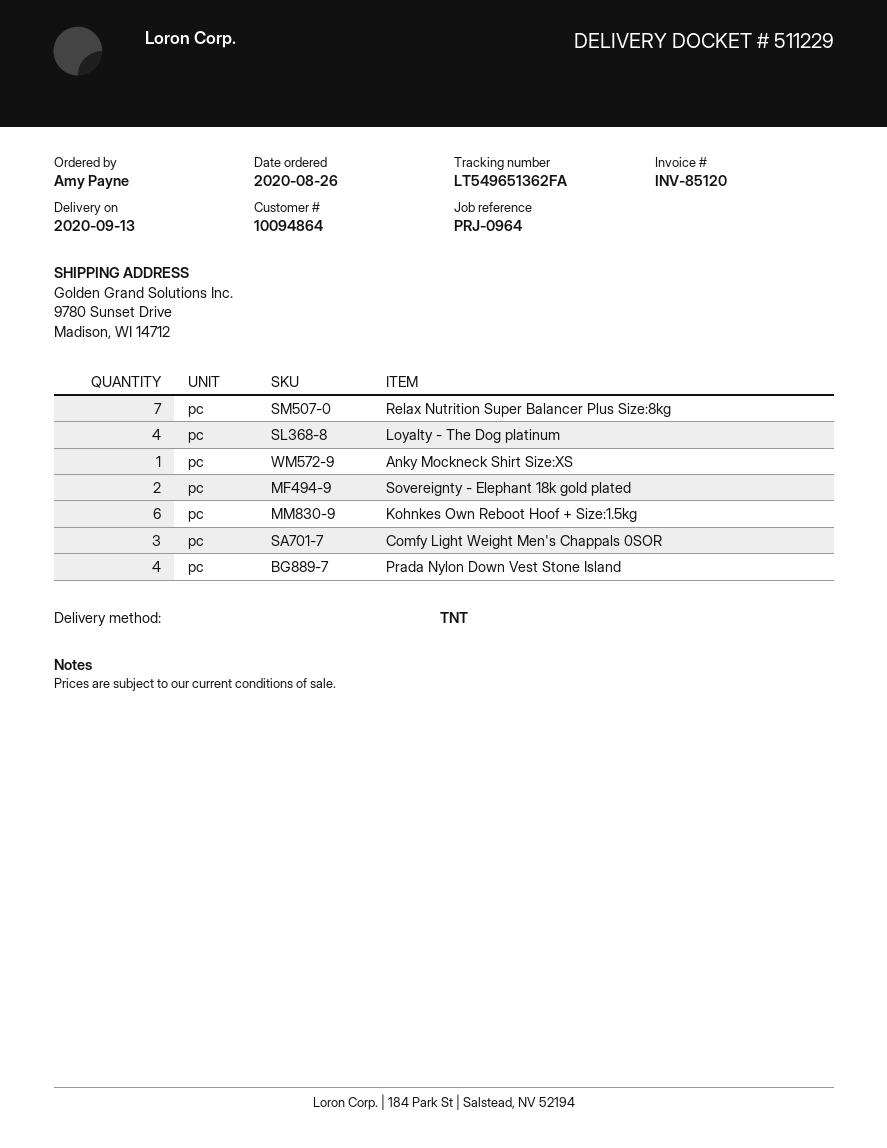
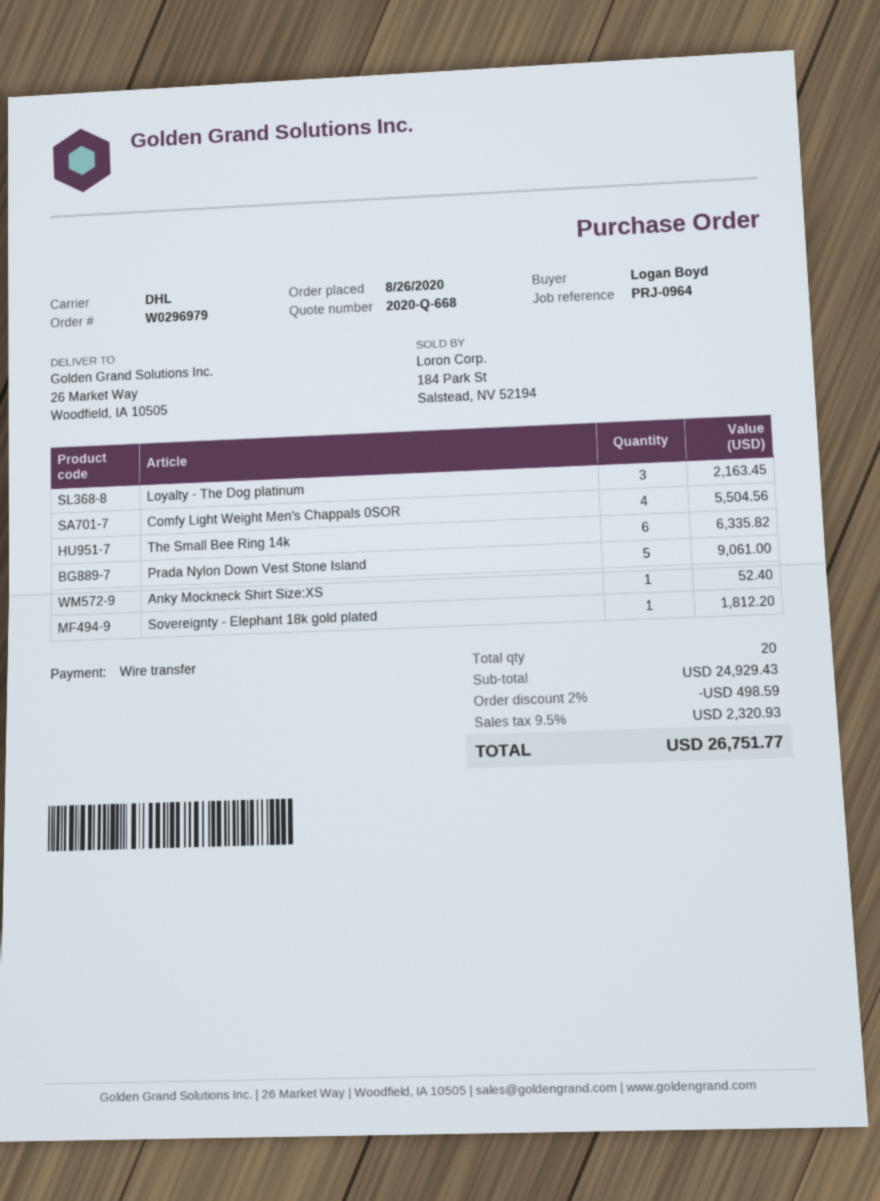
ordered by: Amy Payne -> Logan Boyd
shipping method: TNT -> DHL
ship to: 9780 Sunset Drive, Madison, WI 14712 -> 26 Market Way, Woodfield, IA 10505
Relax Nutrition Super Balancer Plus Size:8kg: 7 -> none
Loyalty - The Dog platinum: 4 -> 3
Sovereignty - Elephant 18k gold plated: 2 -> 1
Kohnkes Own Reboot Hoof + Size:1.5kg: 6 -> none
Comfy Light Weight Men's Chappals 0SOR: 3 -> 4
Prada Nylon Down Vest Stone Island: 4 -> 5
The Small Bee Ring 14k: none -> 6

